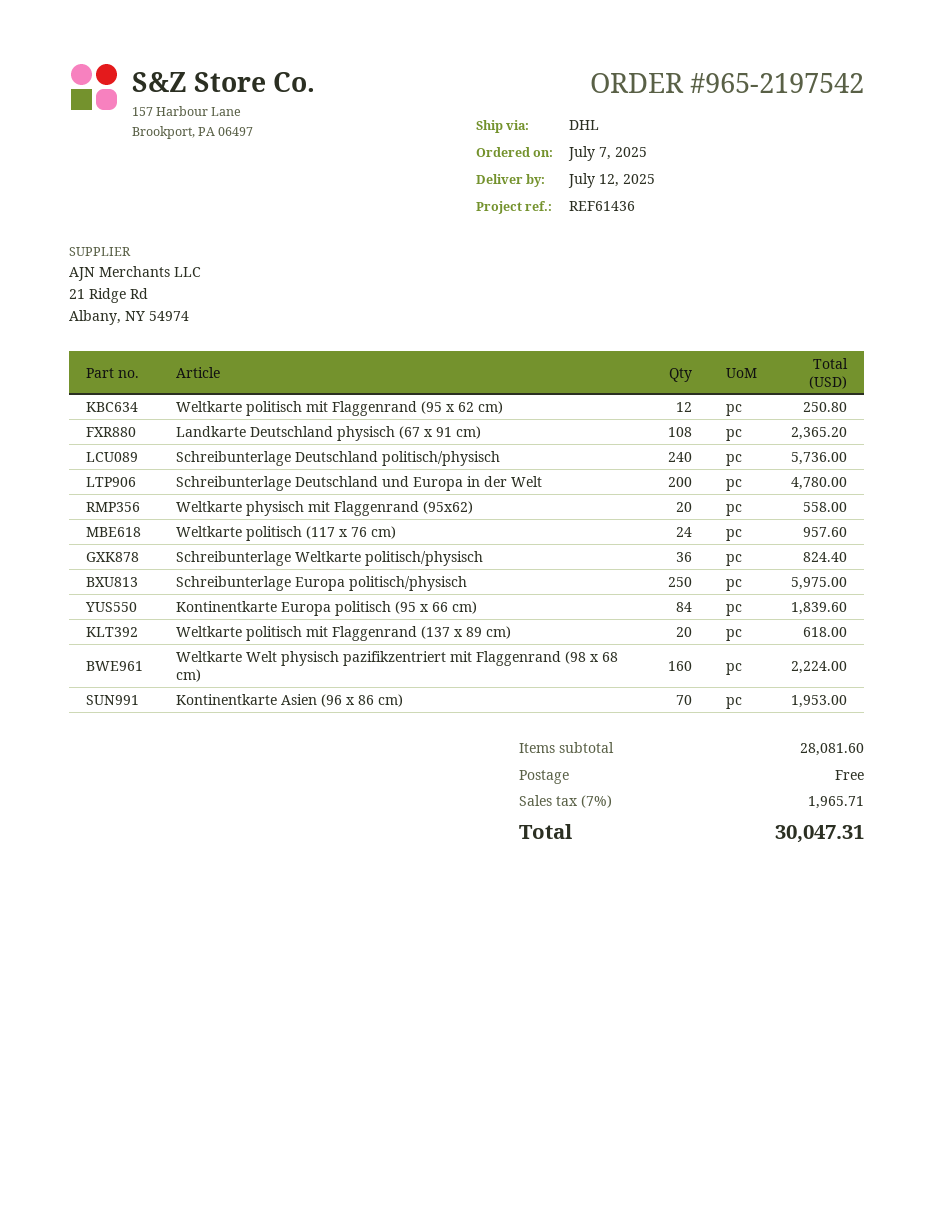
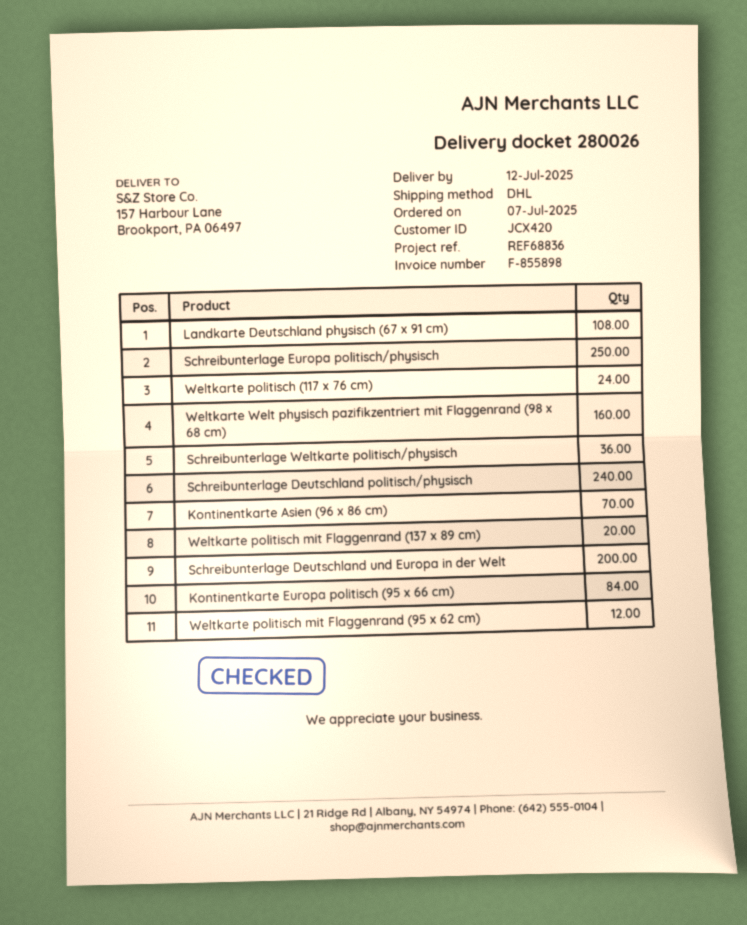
reference: REF61436 -> REF68836
Weltkarte physisch mit Flaggenrand (95x62): 20 -> none

